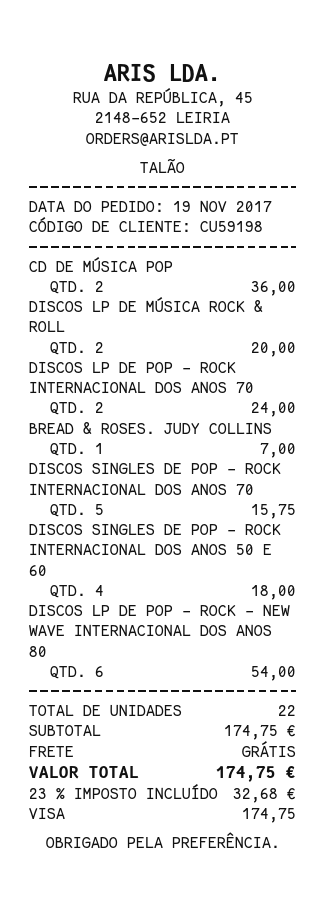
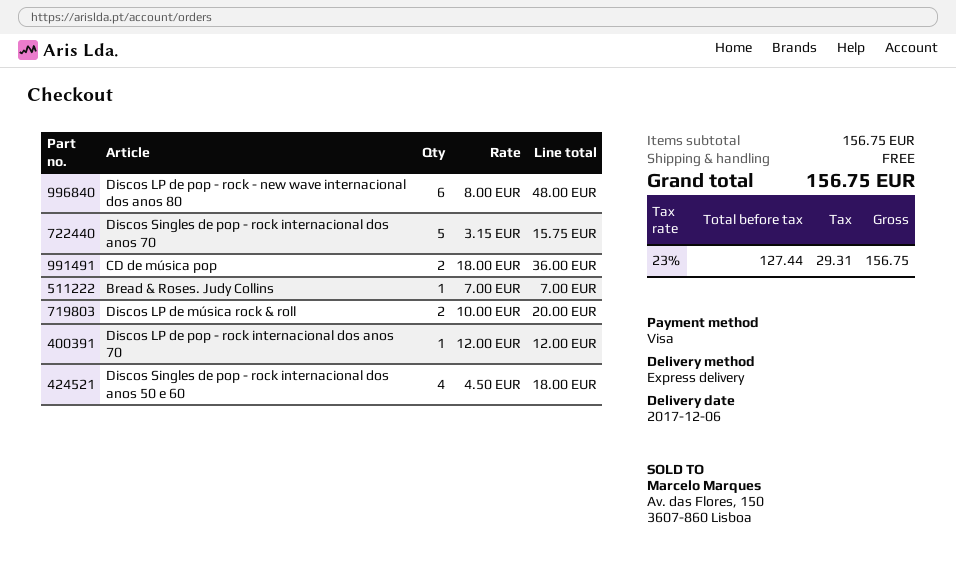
DISCOS LP DE POP - ROCK INTERNACIONAL DOS ANOS 70: 2 for 24.00 -> 1 for 12.00
DISCOS LP DE POP - ROCK - NEW WAVE INTERNACIONAL DOS ANOS 80: 6 for 54.00 -> 6 for 48.00
subtotal: 174.75 -> 156.75
tax: 23% = 32.68 -> 23% = 29.31
total: 174.75 -> 156.75

